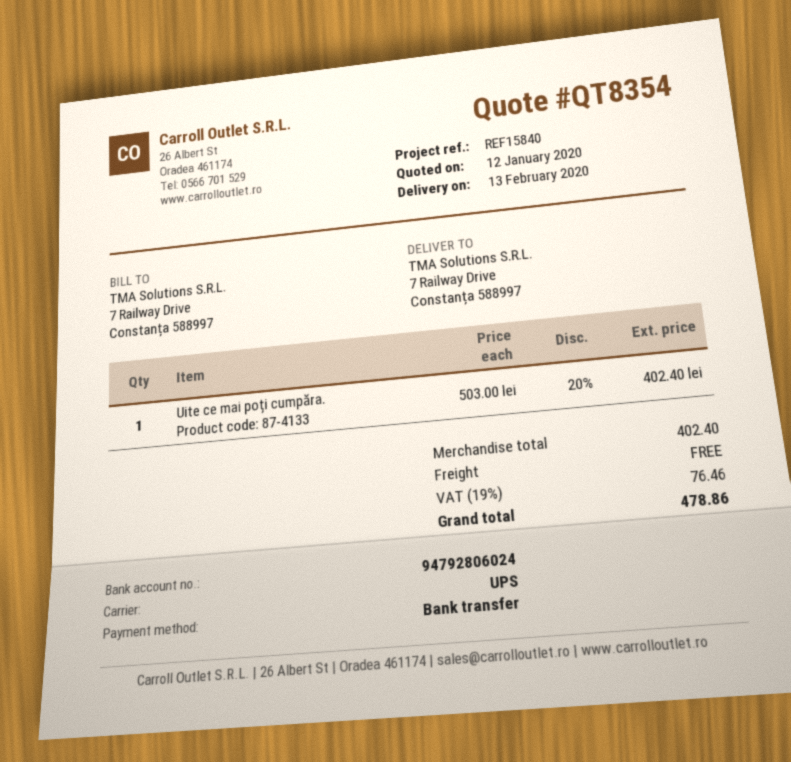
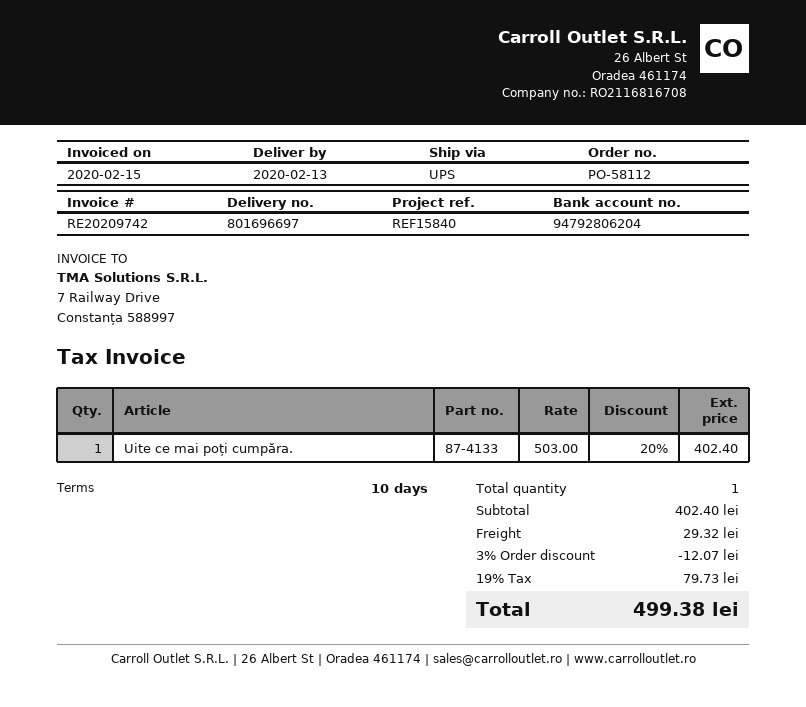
bank account: 94792806024 -> 94792806204
discount: none -> 3% = 12.07
shipping: 0.00 -> 29.32
tax: 19% = 76.46 -> 19% = 79.73
total: 478.86 -> 499.38

